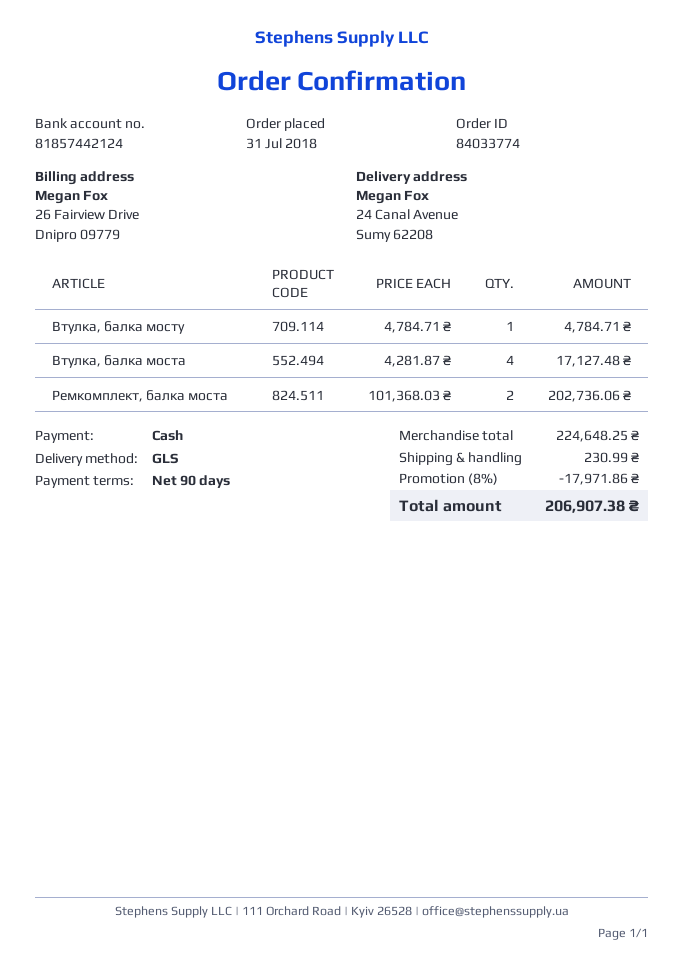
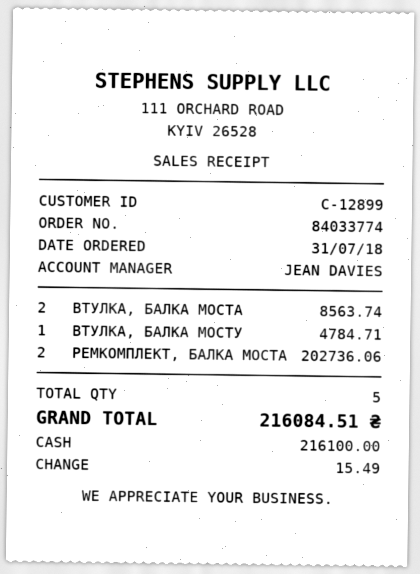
Втулка, балка моста: 4 for 17127.48 -> 2 for 8563.74
discount: 8% = 17971.86 -> none
shipping: 230.99 -> none
total: 206907.38 -> 216084.51

